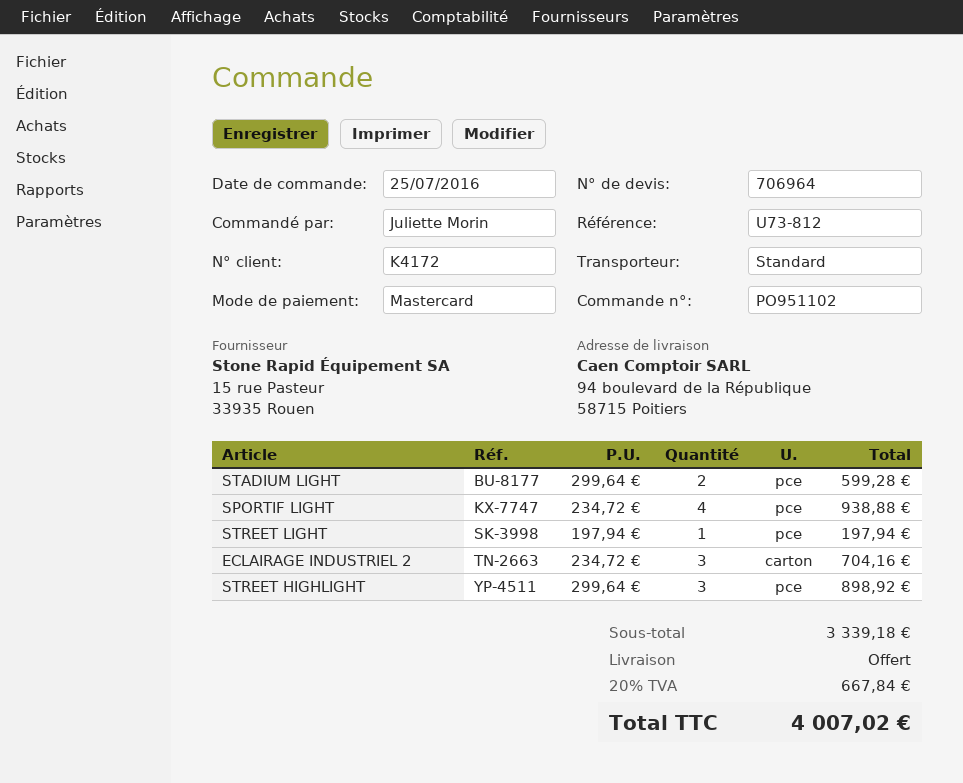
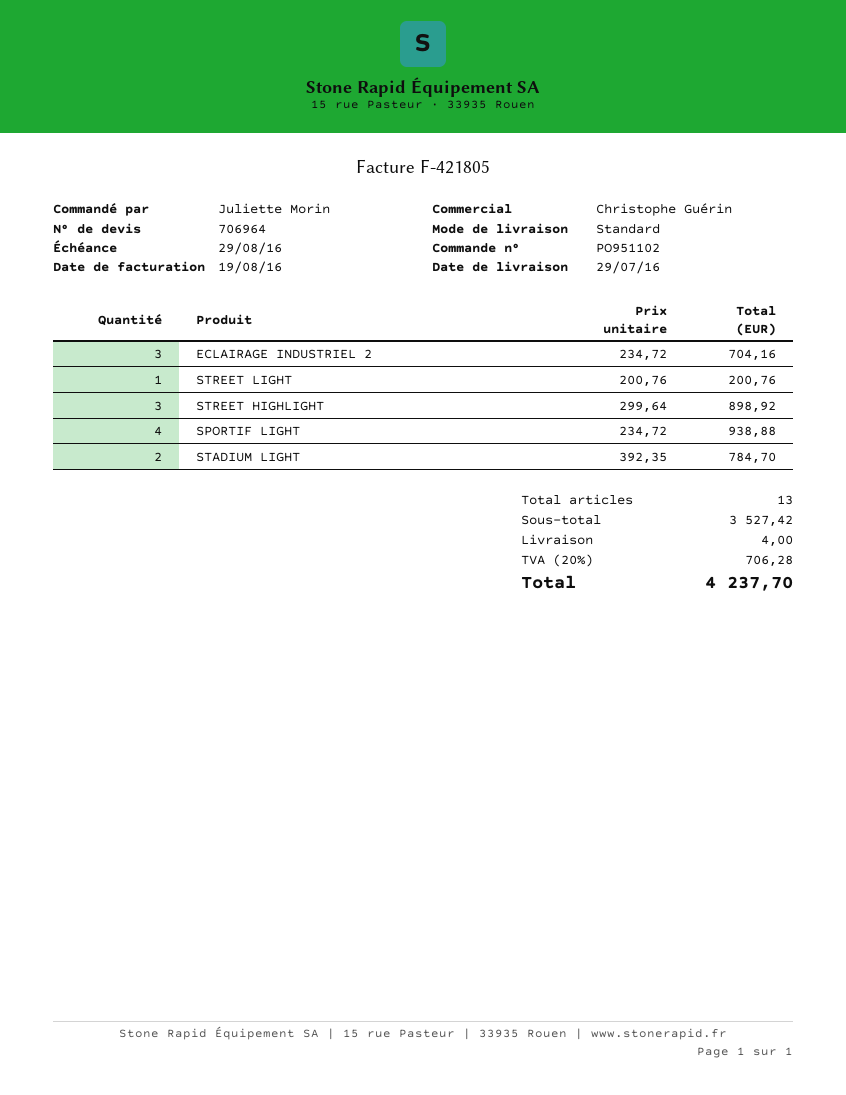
STADIUM LIGHT: 2 x 299.64 = 599.28 -> 2 x 392.35 = 784.70
STREET LIGHT: 1 x 197.94 = 197.94 -> 1 x 200.76 = 200.76
subtotal: 3339.18 -> 3527.42
shipping: 0.00 -> 4.00
tax: 20% = 667.84 -> 20% = 706.28
total: 4007.02 -> 4237.70

